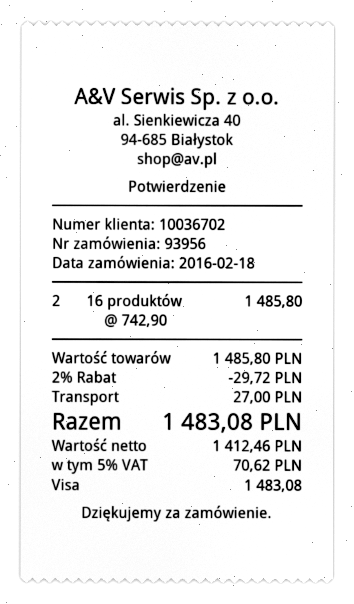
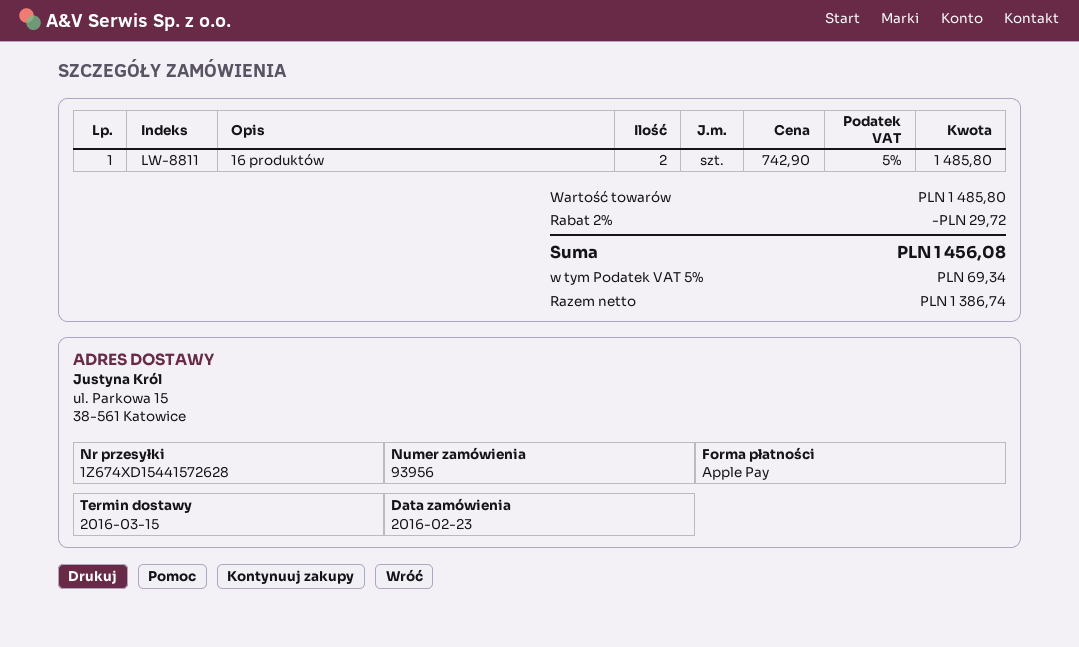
order date: 2016-02-18 -> 2016-02-23
payment method: Visa -> Apple Pay
shipping: 27.00 -> none
net: 1412.46 -> 1386.74
tax: 5% = 70.62 -> 5% = 69.34
total: 1483.08 -> 1456.08

